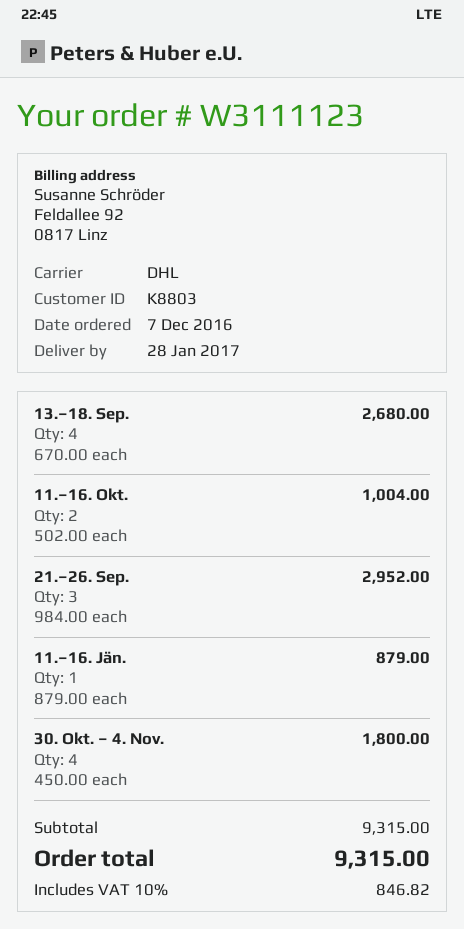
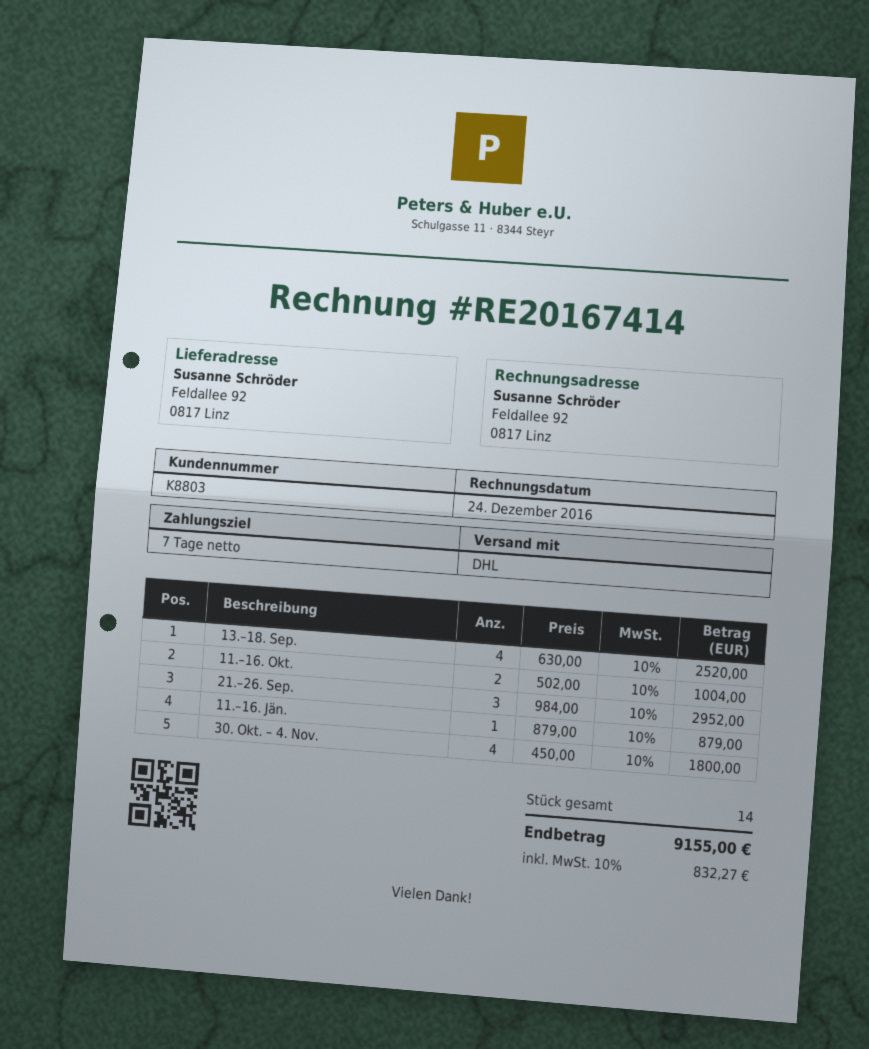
13.–18. Sep.: 4 x 670.00 = 2680.00 -> 4 x 630.00 = 2520.00
tax: 10% = 846.82 -> 10% = 832.27
total: 9315.00 -> 9155.00

